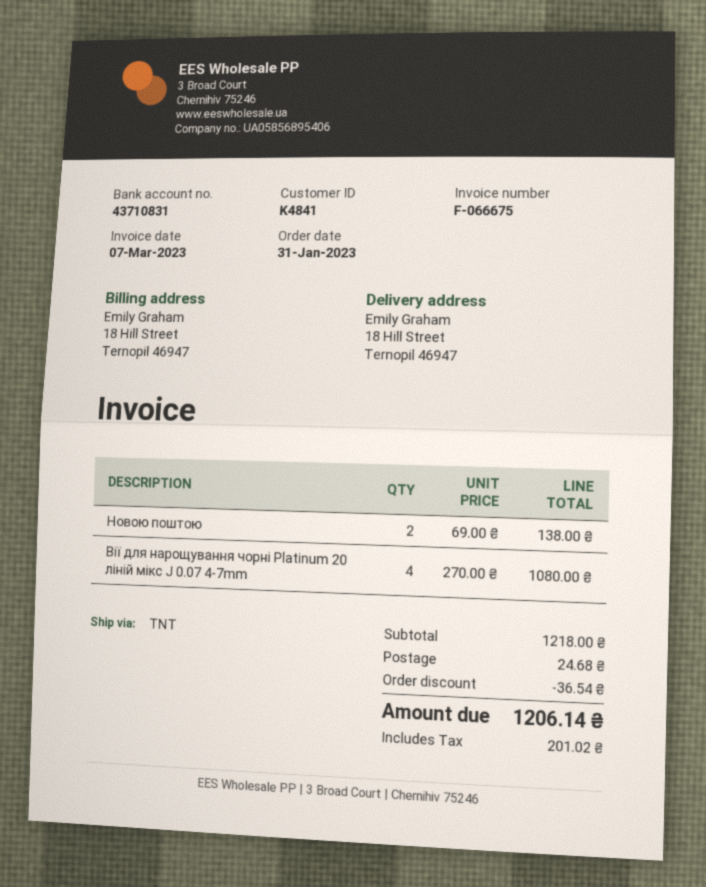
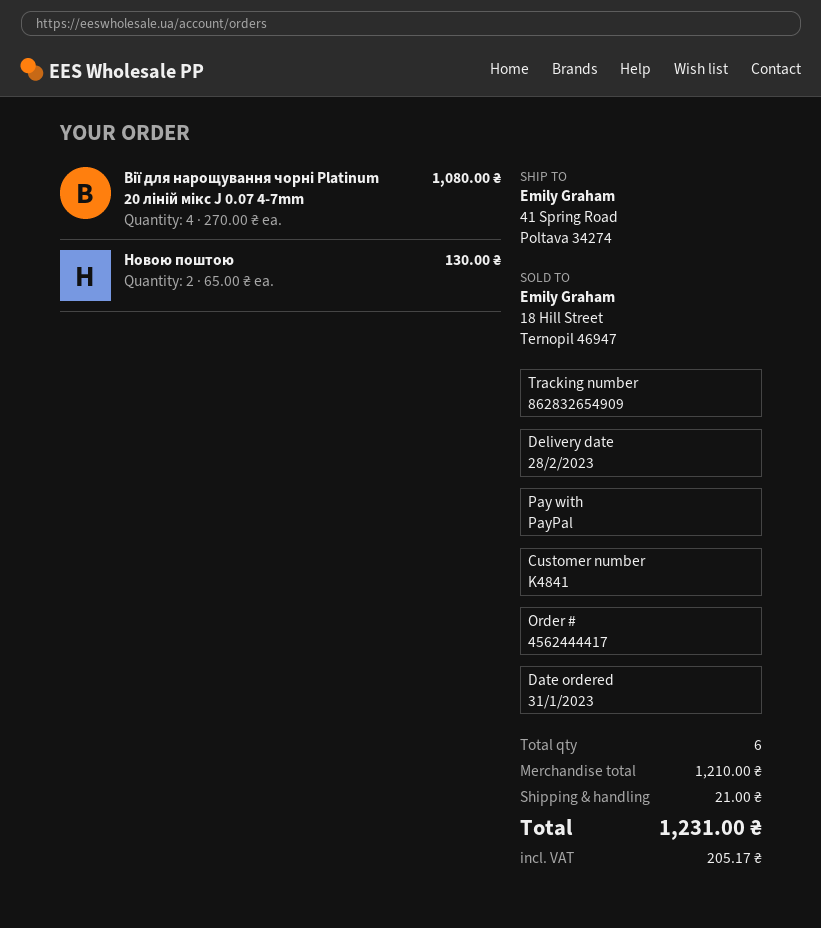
ship to: 18 Hill Street, Ternopil 46947 -> 41 Spring Road, Poltava 34274
Новою поштою: 2 x 69.00 = 138.00 -> 2 x 65.00 = 130.00
subtotal: 1218.00 -> 1210.00
discount: 36.54 -> none
shipping: 24.68 -> 21.00
tax: 201.02 -> 205.17
total: 1206.14 -> 1231.00

